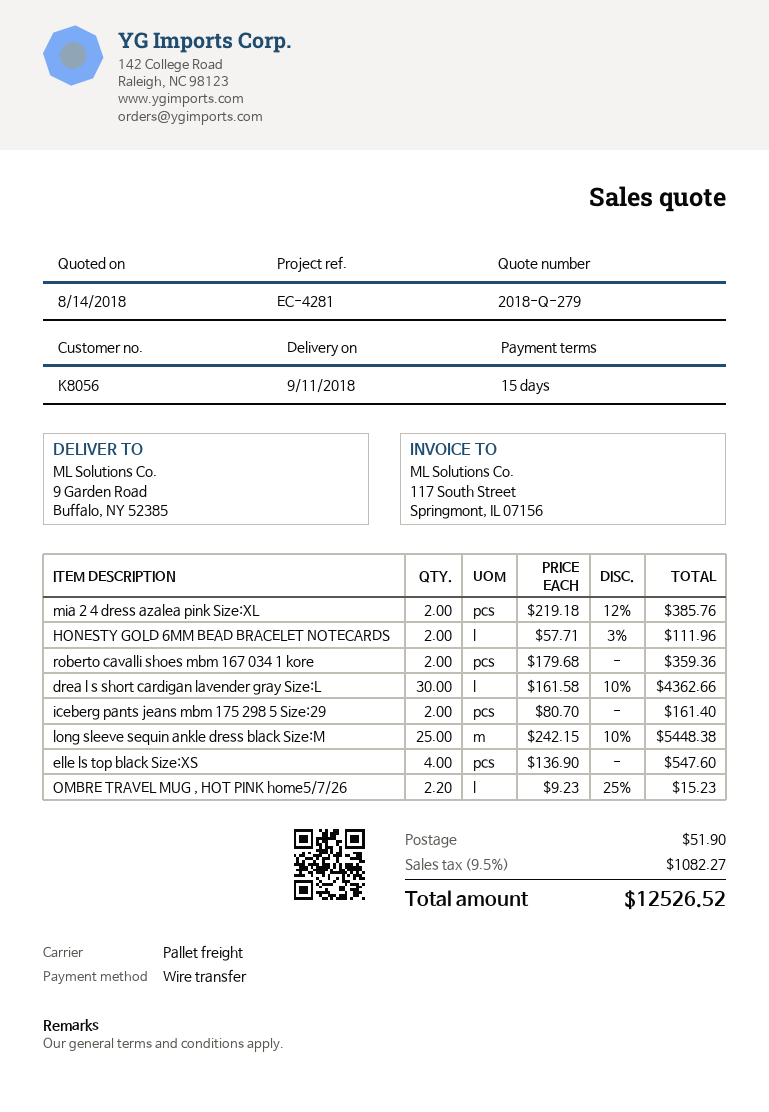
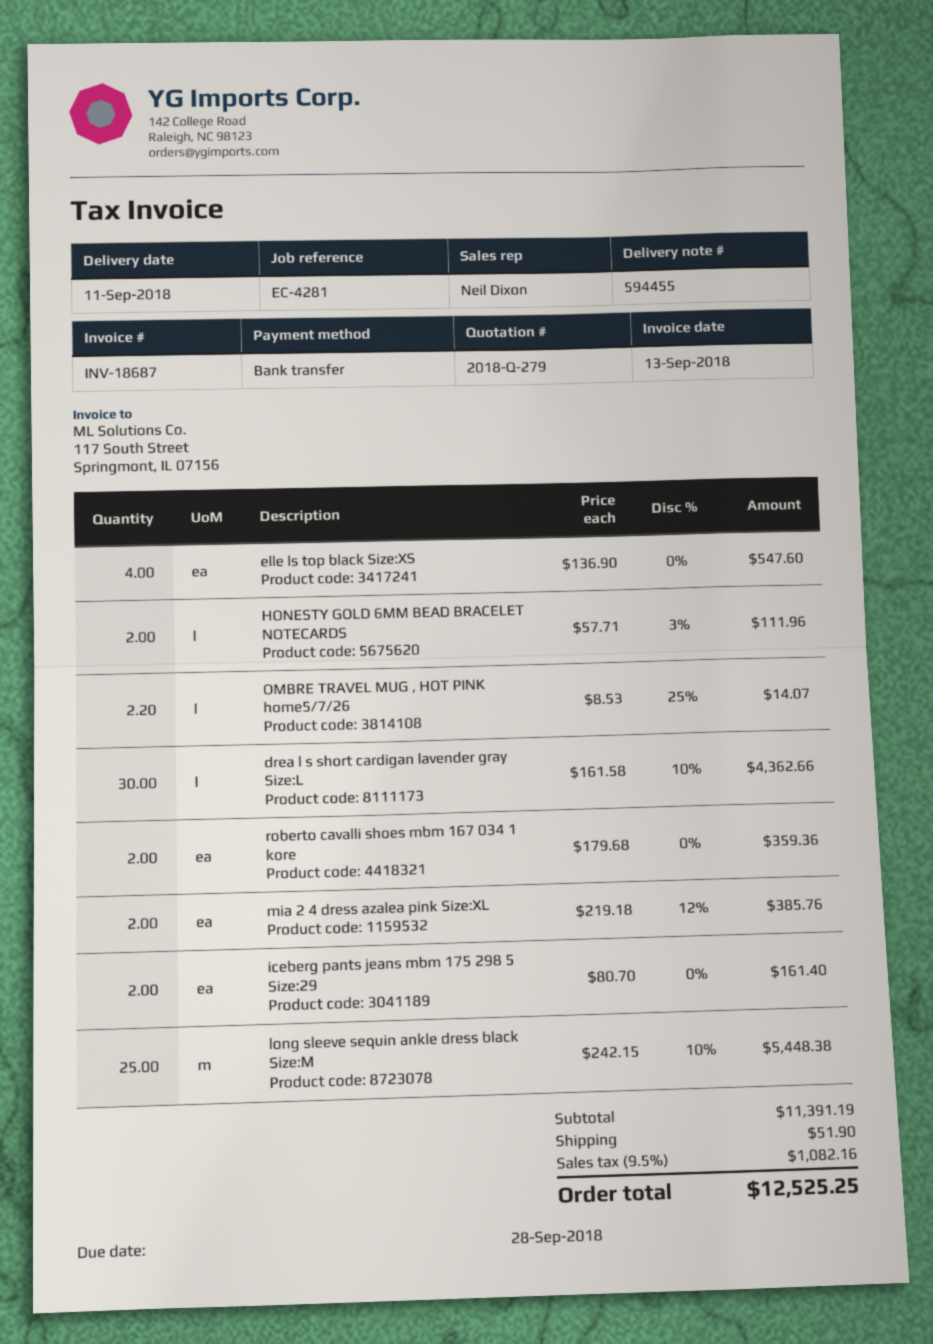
OMBRE TRAVEL MUG , HOT PINK home5/7/26: 2.2 x 9.23 - 25% = 15.23 -> 2.2 x 8.53 - 25% = 14.07
tax: 9.5% = 1082.27 -> 9.5% = 1082.16
total: 12526.52 -> 12525.25

